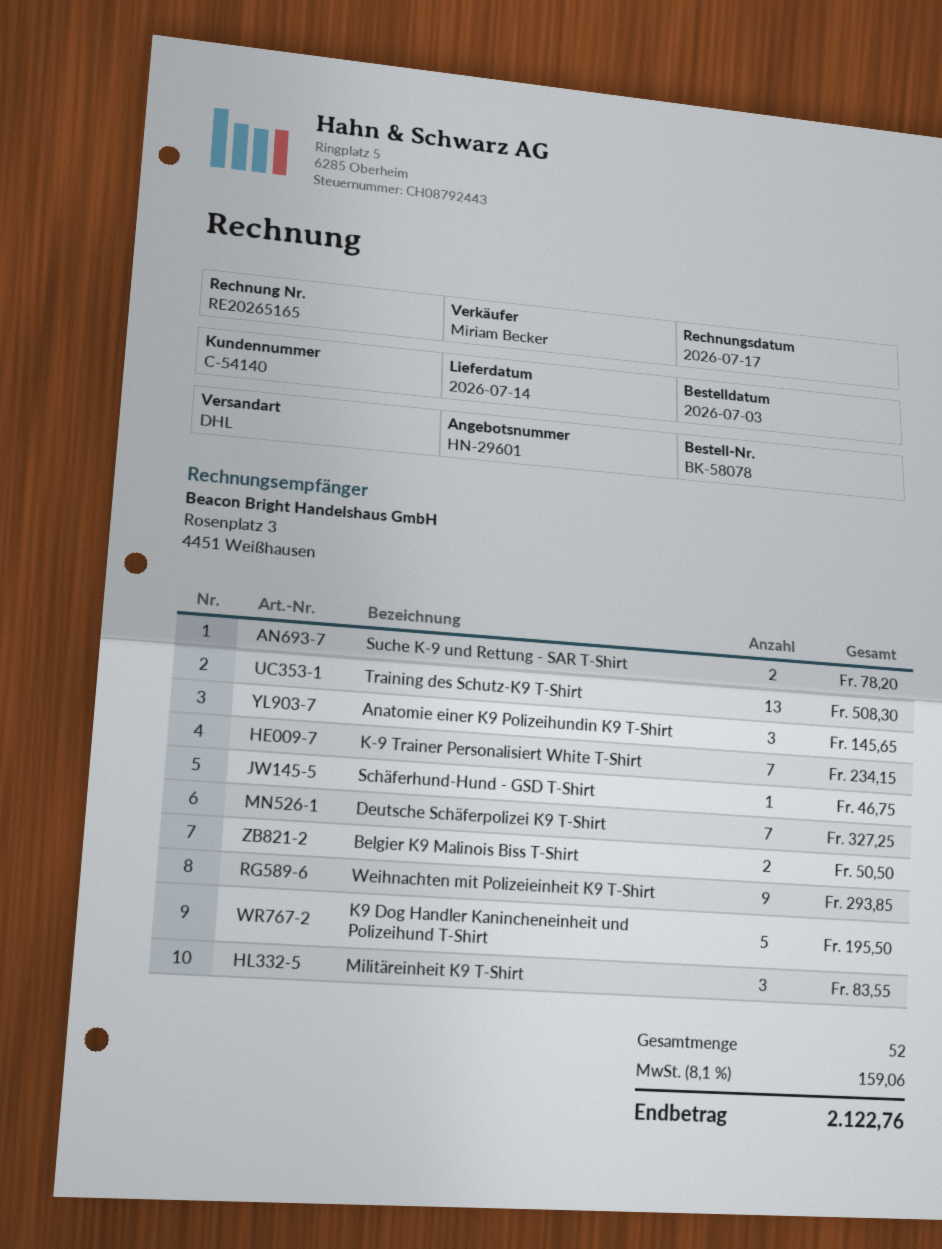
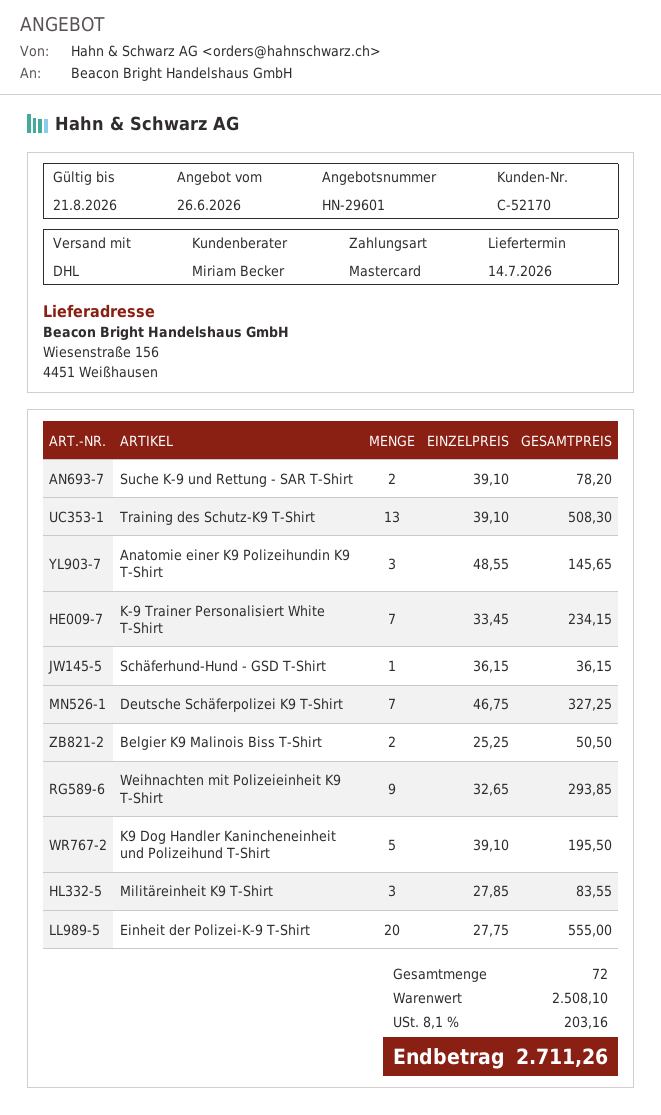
customer number: C-54140 -> C-52170
Schäferhund-Hund - GSD T-Shirt: 1 for 46.75 -> 1 for 36.15
Einheit der Polizei-K-9 T-Shirt: none -> 20 for 555.00
total quantity: 52 -> 72
tax: 8.1% = 159.06 -> 8.1% = 203.16
total: 2122.76 -> 2711.26

